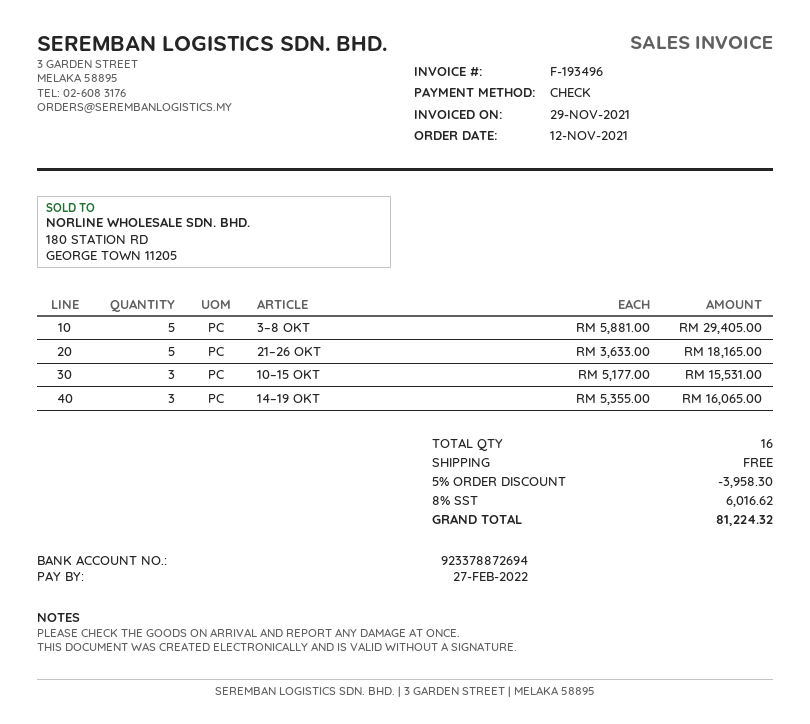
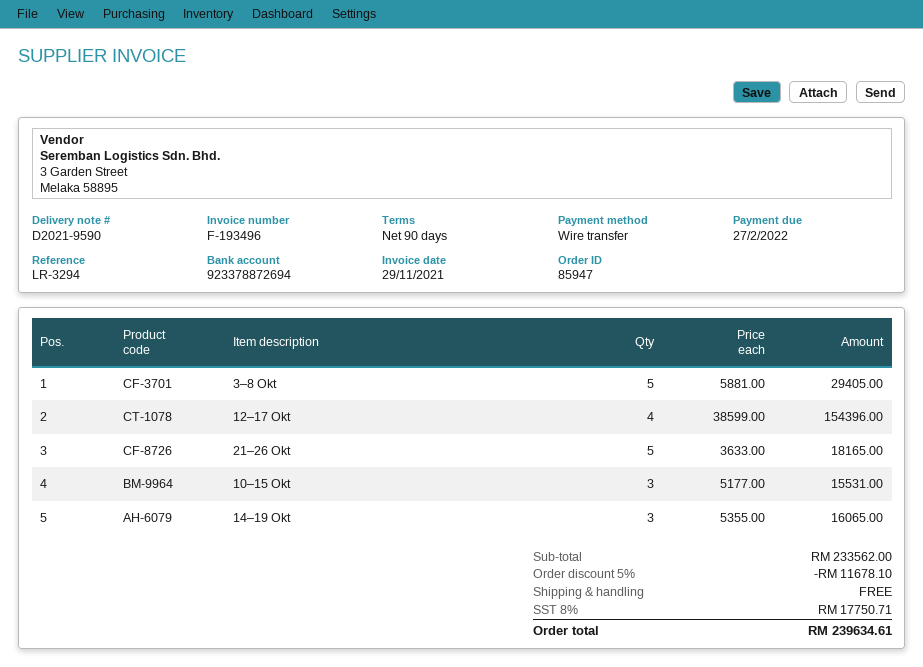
payment method: cheque -> bank transfer
12–17 Okt: none -> 4 x 38599.00 = 154396.00
discount: 5% = 3958.30 -> 5% = 11678.10
tax: 8% = 6016.62 -> 8% = 17750.71
total: 81224.32 -> 239634.61

